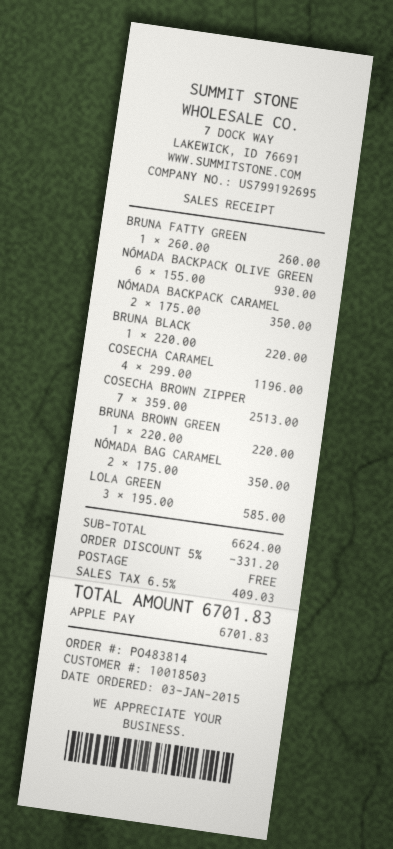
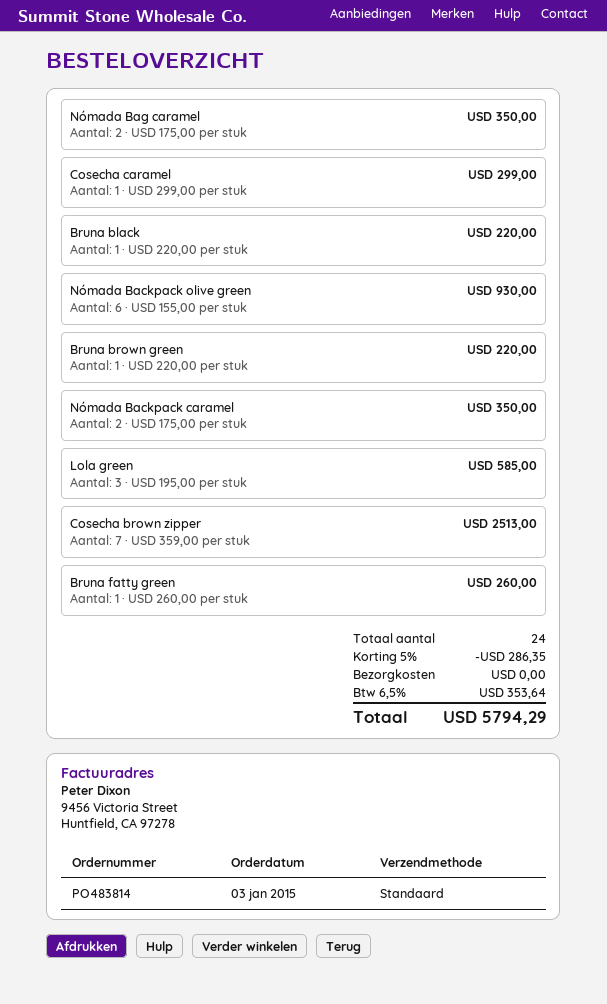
COSECHA CARAMEL: 4 x 299.00 = 1196.00 -> 1 x 299.00 = 299.00
discount: 5% = 331.20 -> 5% = 286.35
tax: 6.5% = 409.03 -> 6.5% = 353.64
total: 6701.83 -> 5794.29

